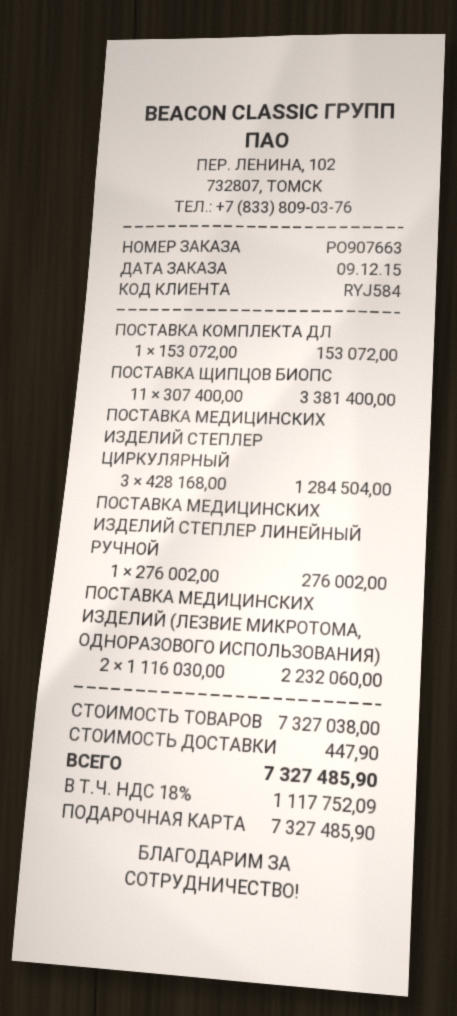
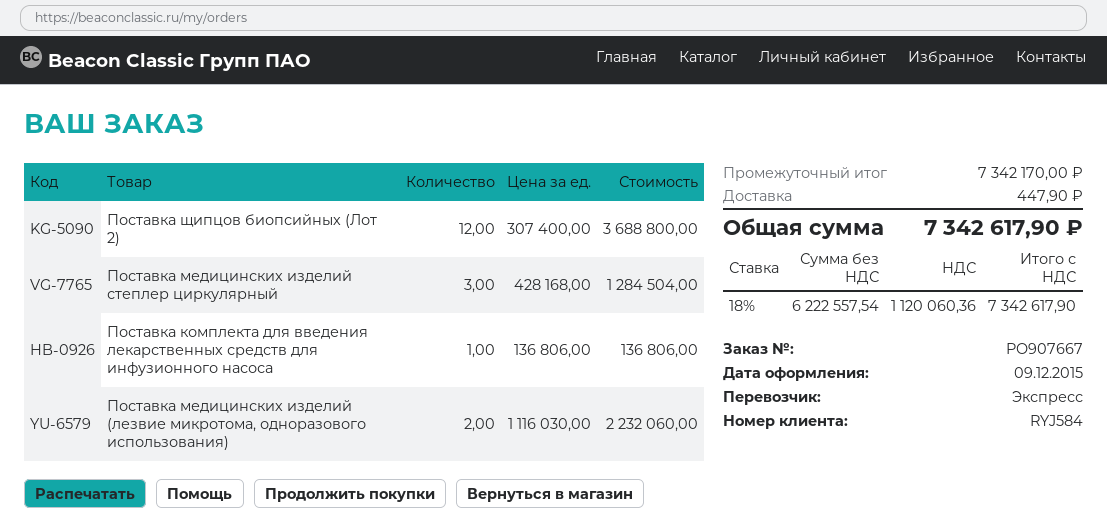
order number: PO907663 -> PO907667
ПОСТАВКА КОМПЛЕКТА ДЛ: 1 x 153072.00 = 153072.00 -> 1 x 136806.00 = 136806.00
ПОСТАВКА ЩИПЦОВ БИОПС: 11 x 307400.00 = 3381400.00 -> 12 x 307400.00 = 3688800.00
ПОСТАВКА МЕДИЦИНСКИХ ИЗДЕЛИЙ СТЕПЛЕР ЛИНЕЙНЫЙ РУЧНОЙ: 1 x 276002.00 = 276002.00 -> none
subtotal: 7327038.00 -> 7342170.00
tax: 18% = 1117752.09 -> 18% = 1120060.36
total: 7327485.90 -> 7342617.90

